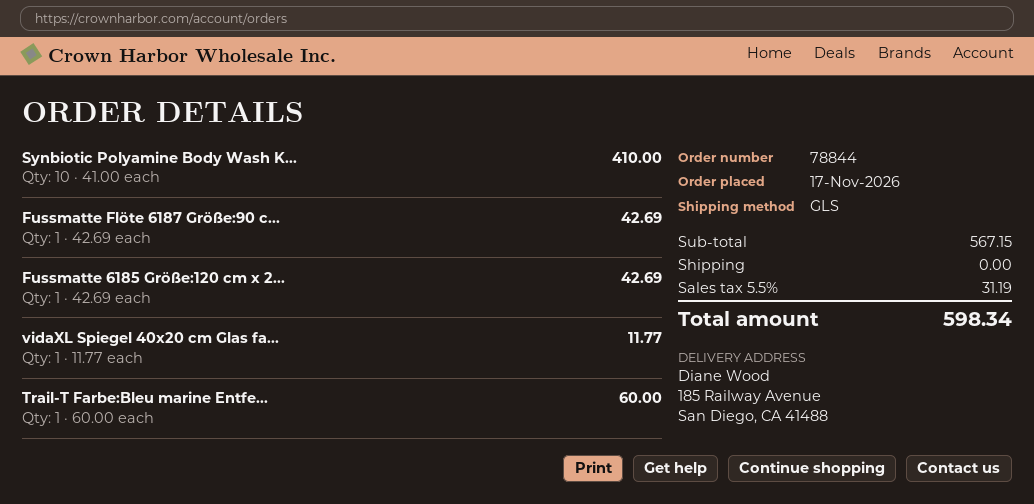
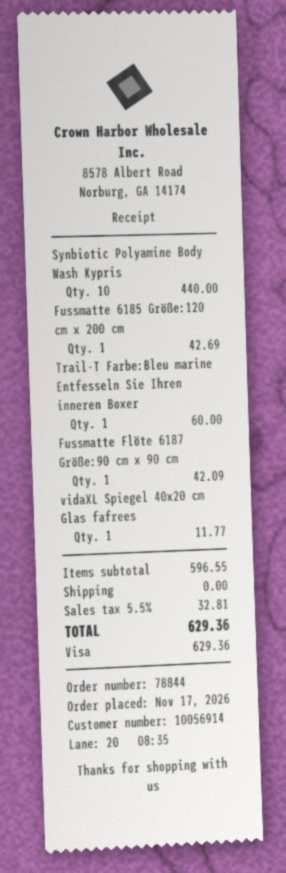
Synbiotic Polyamine Body Wash K...: 10 for 410.00 -> 10 for 440.00
Fussmatte Flöte 6187 Größe:90 c...: 1 for 42.69 -> 1 for 42.09
subtotal: 567.15 -> 596.55
tax: 5.5% = 31.19 -> 5.5% = 32.81
total: 598.34 -> 629.36

